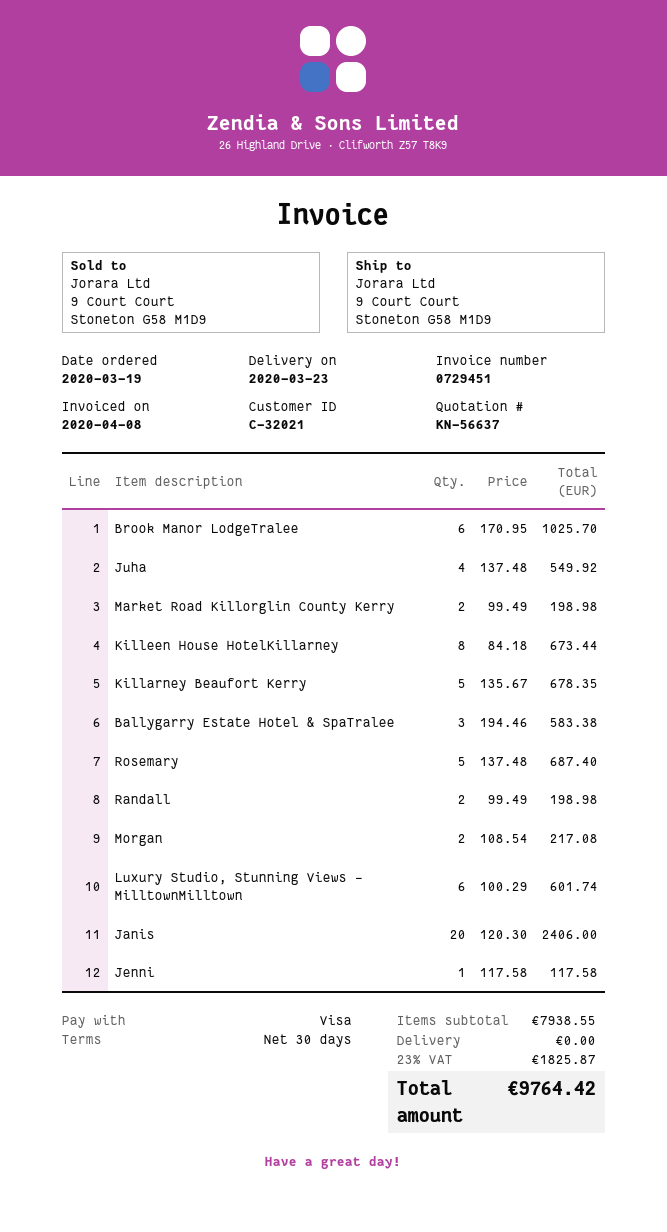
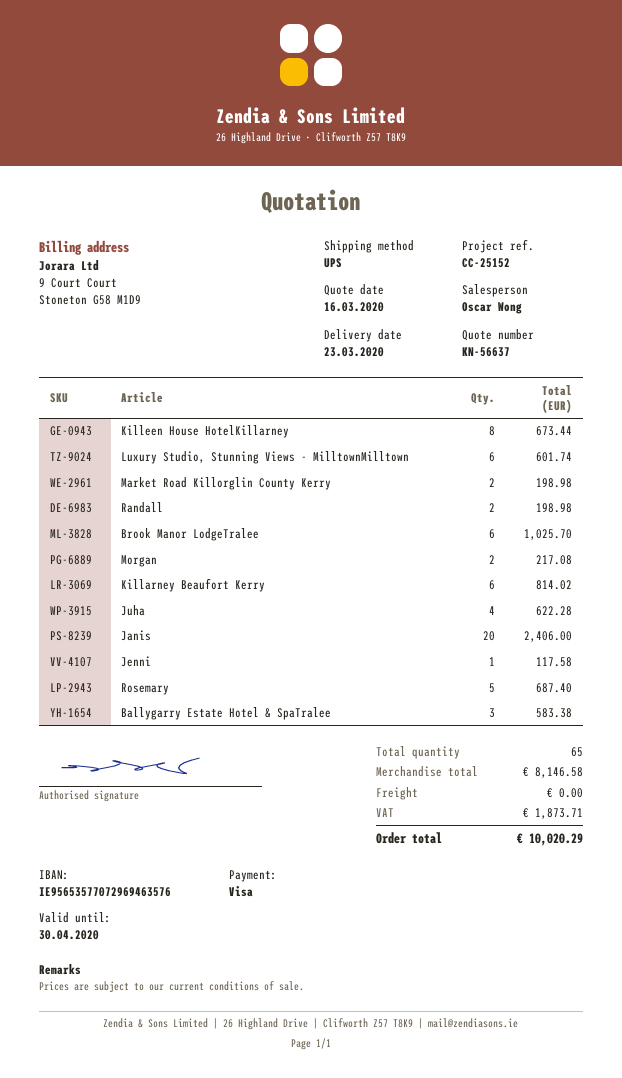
Juha: 4 for 549.92 -> 4 for 622.28
Killarney Beaufort Kerry: 5 for 678.35 -> 6 for 814.02
subtotal: 7938.55 -> 8146.58
tax: 1825.87 -> 1873.71
total: 9764.42 -> 10020.29

